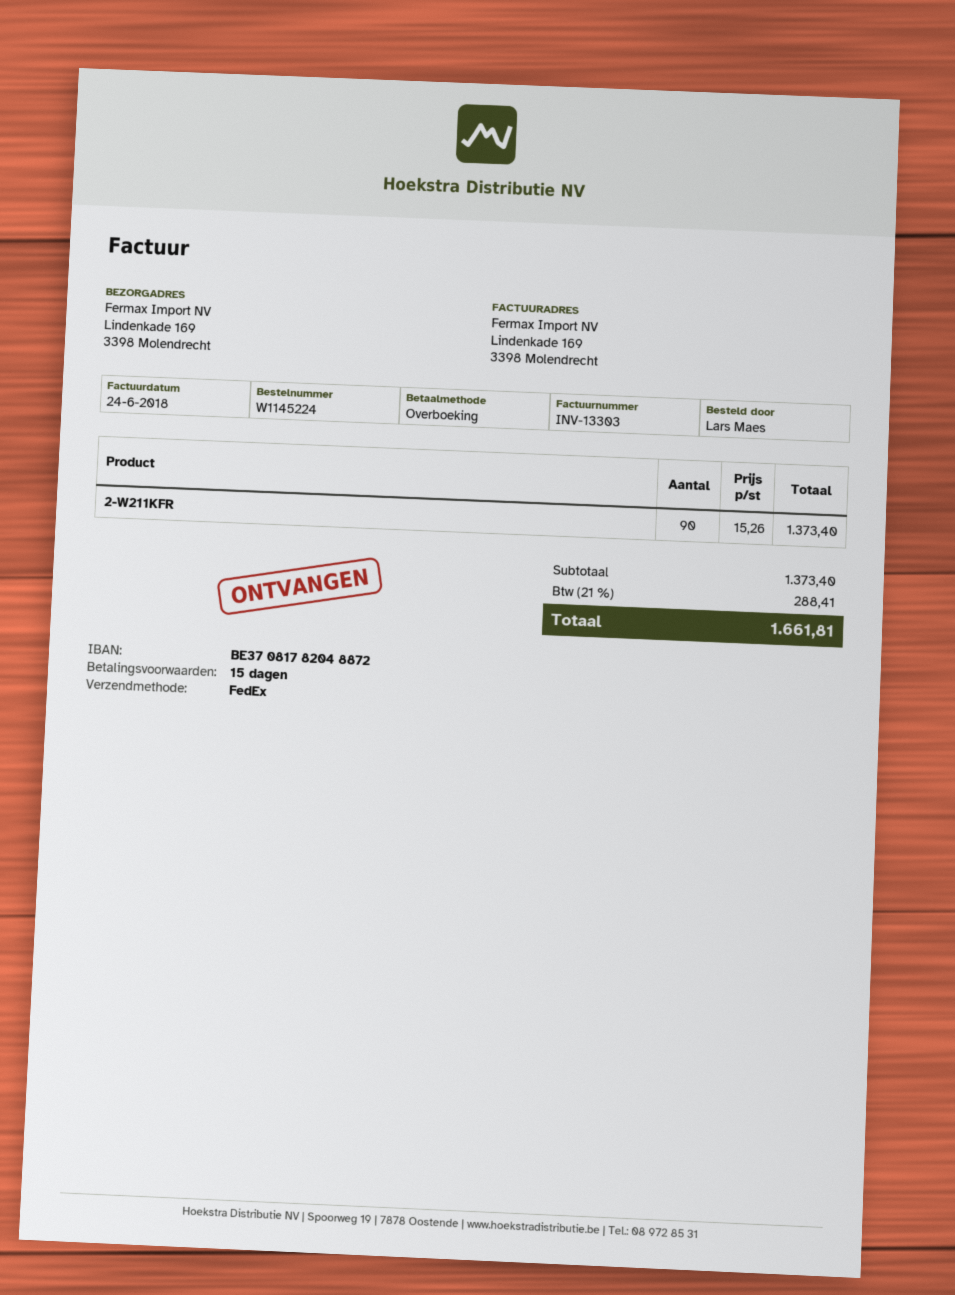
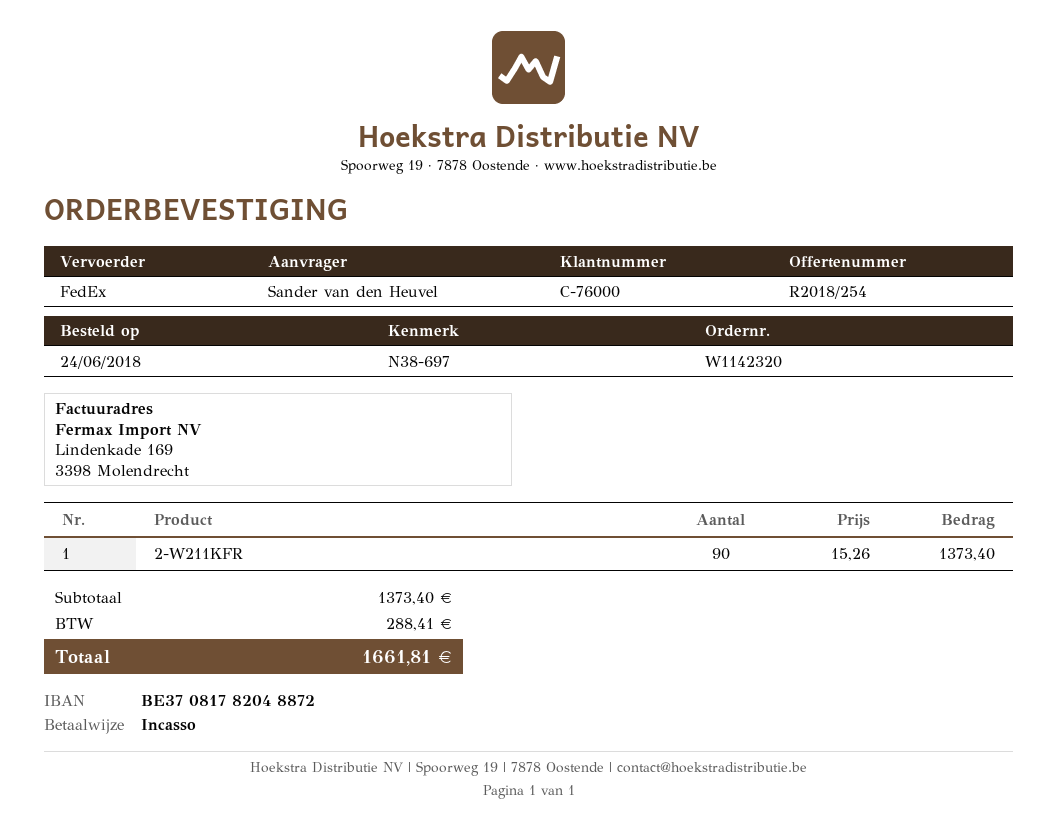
order number: W1145224 -> W1142320
ordered by: Lars Maes -> Sander van den Heuvel
payment method: bank transfer -> direct debit

